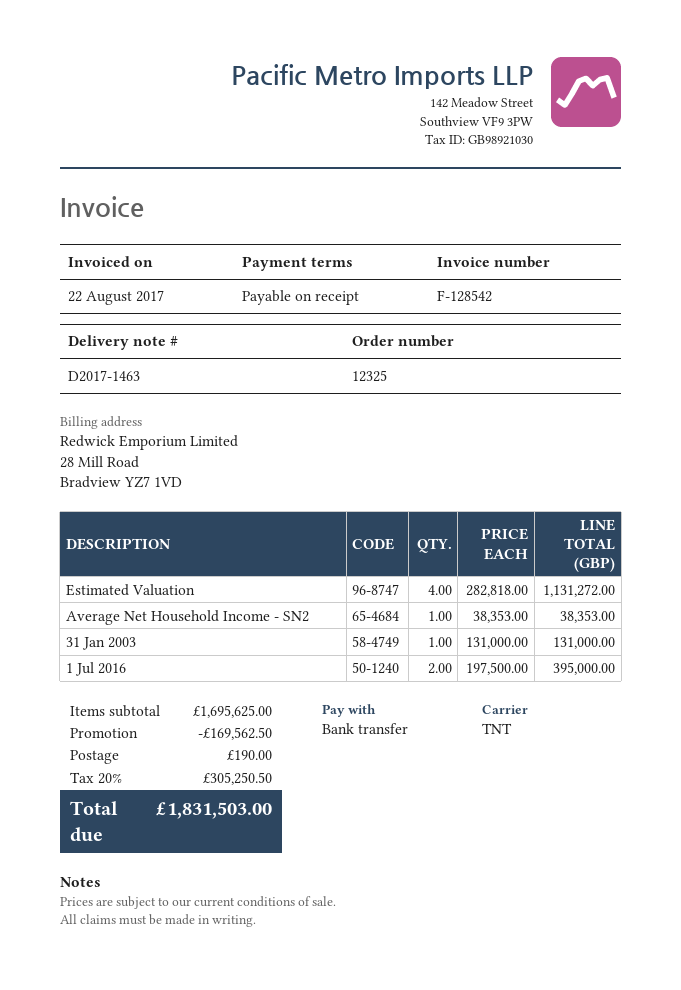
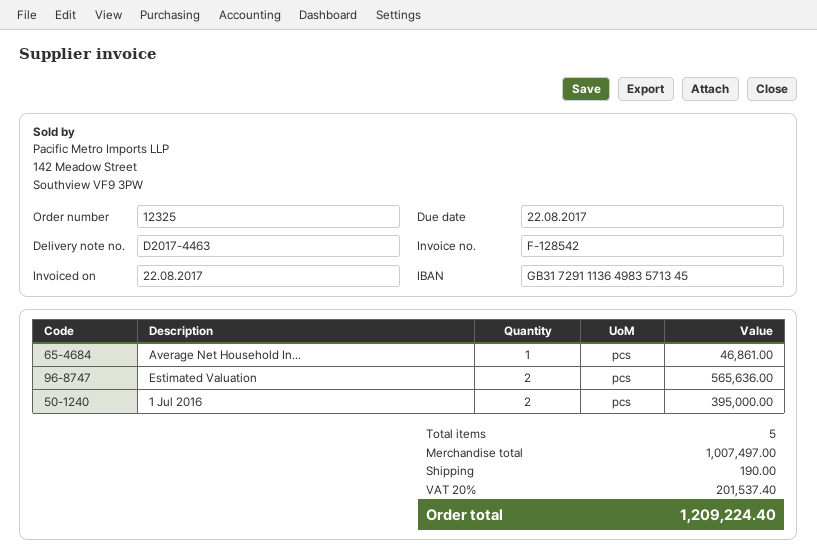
delivery note number: D2017-1463 -> D2017-4463
Estimated Valuation: 4 for 1131272.00 -> 2 for 565636.00
Average Net Household Income - SN2: 1 for 38353.00 -> 1 for 46861.00
31 Jan 2003: 1 for 131000.00 -> none
subtotal: 1695625.00 -> 1007497.00
discount: 169562.50 -> none
tax: 20% = 305250.50 -> 20% = 201537.40
total: 1831503.00 -> 1209224.40

